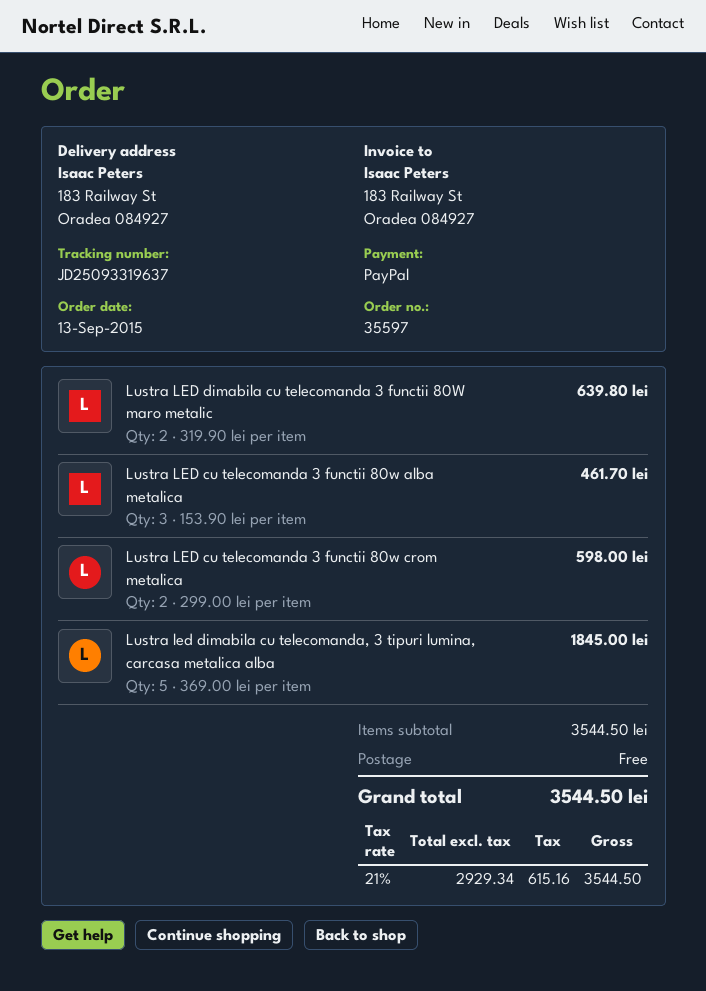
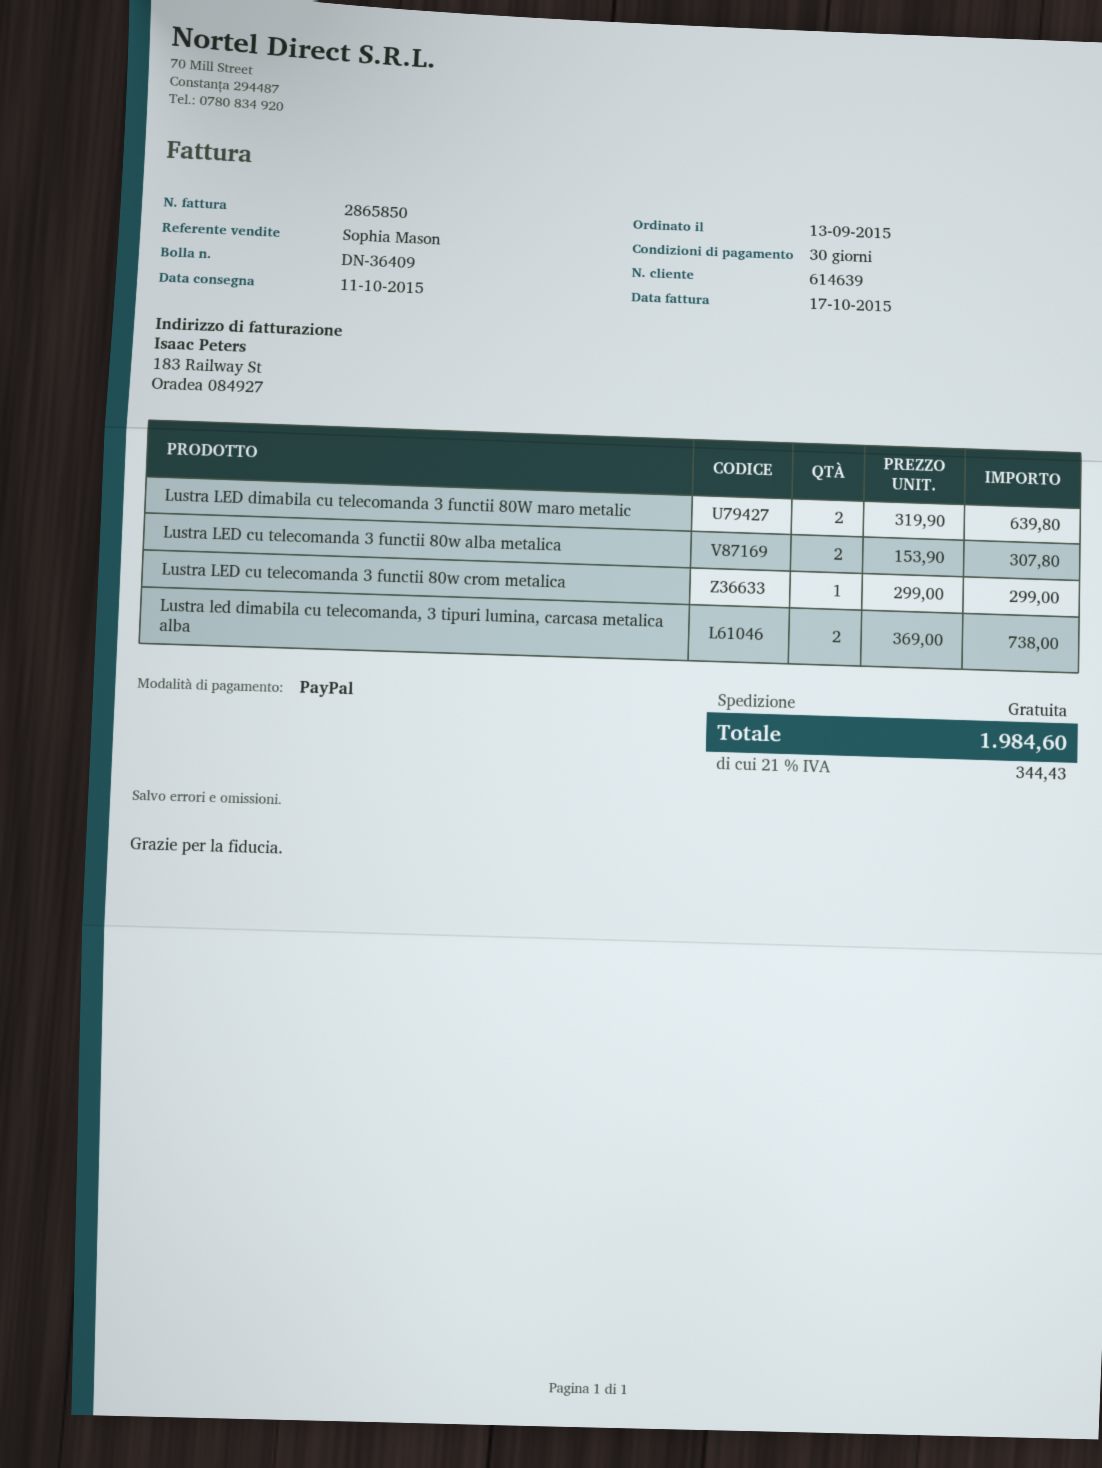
Lustra LED cu telecomanda 3 functii 80w alba metalica: 3 x 153.90 = 461.70 -> 2 x 153.90 = 307.80
Lustra LED cu telecomanda 3 functii 80w crom metalica: 2 x 299.00 = 598.00 -> 1 x 299.00 = 299.00
Lustra led dimabila cu telecomanda, 3 tipuri lumina, carcasa metalica alba: 5 x 369.00 = 1845.00 -> 2 x 369.00 = 738.00
tax: 21% = 615.16 -> 21% = 344.43
total: 3544.50 -> 1984.60

